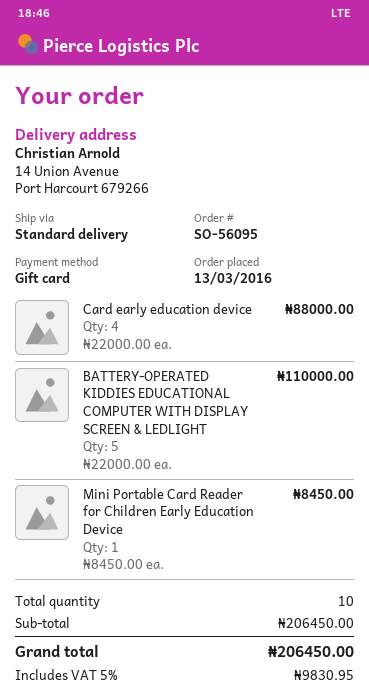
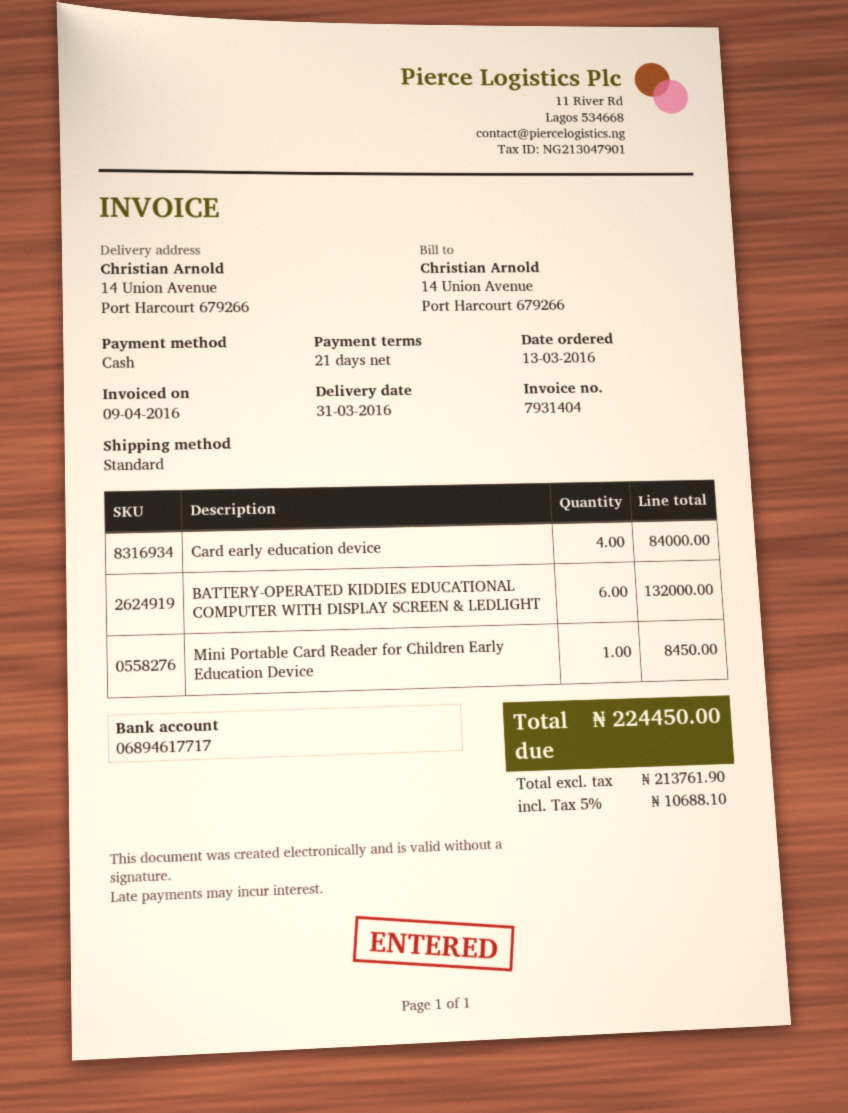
payment method: gift card -> cash
Card early education device: 4 for 88000.00 -> 4 for 84000.00
BATTERY-OPERATED KIDDIES EDUCATIONAL COMPUTER WITH DISPLAY SCREEN & LEDLIGHT: 5 for 110000.00 -> 6 for 132000.00
tax: 5% = 9830.95 -> 5% = 10688.10
total: 206450.00 -> 224450.00

